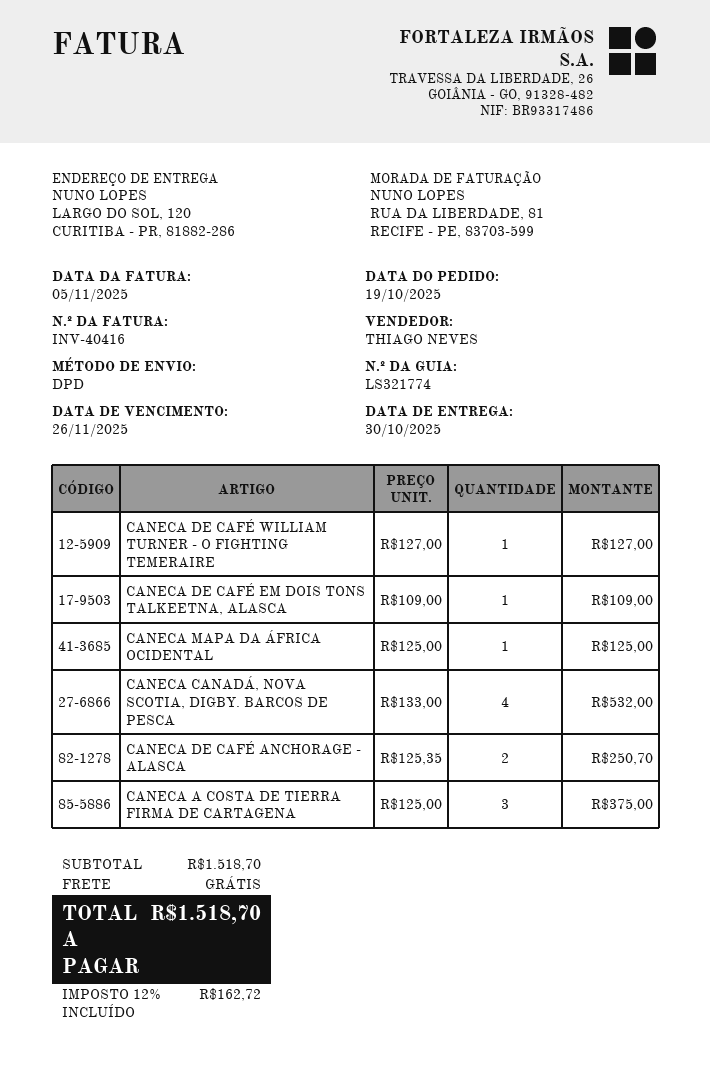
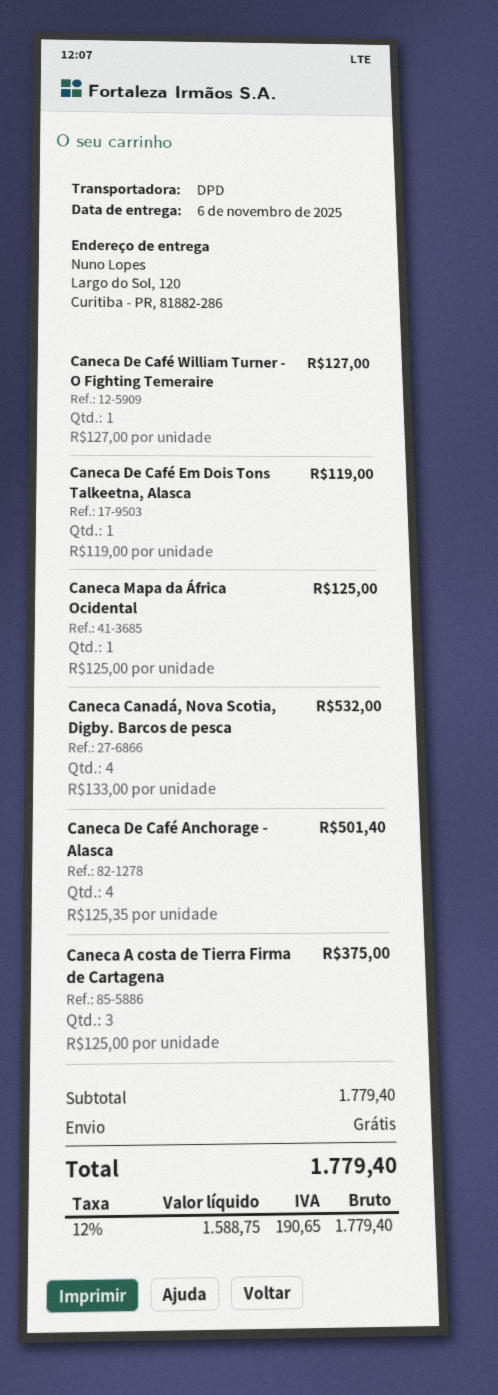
delivery date: 2025-10-30 -> 2025-11-06
CANECA DE CAFÉ EM DOIS TONS TALKEETNA, ALASCA: 1 x 109.00 = 109.00 -> 1 x 119.00 = 119.00
CANECA DE CAFÉ ANCHORAGE - ALASCA: 2 x 125.35 = 250.70 -> 4 x 125.35 = 501.40
subtotal: 1518.70 -> 1779.40
tax: 12% = 162.72 -> 12% = 190.65
total: 1518.70 -> 1779.40

